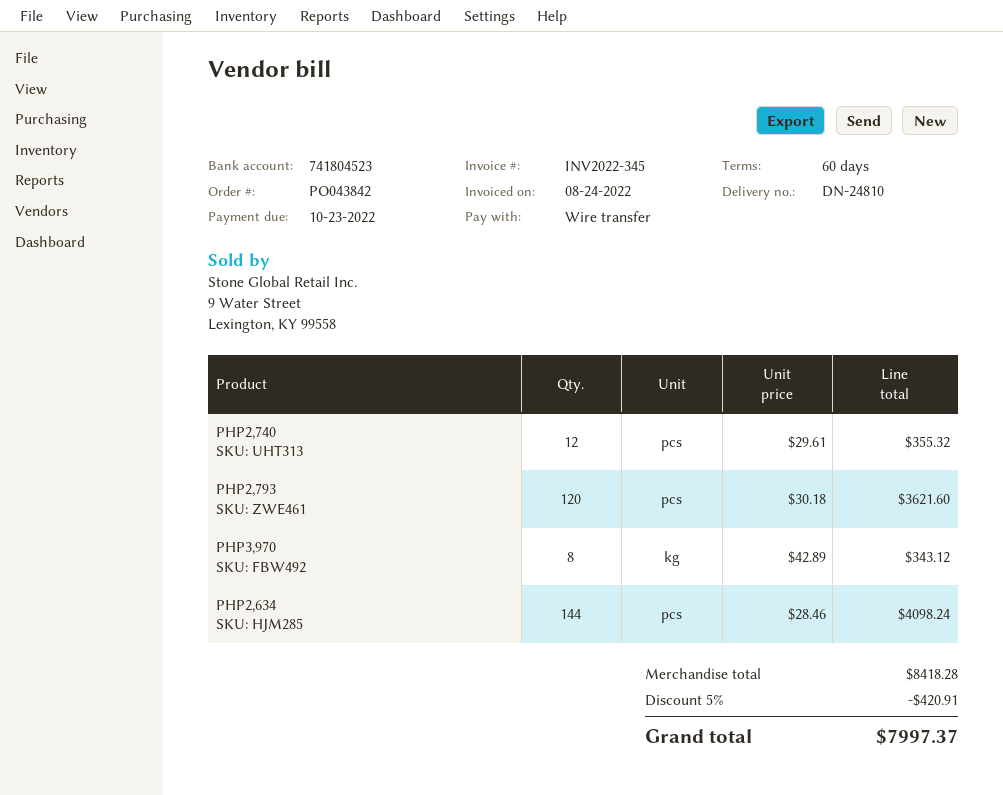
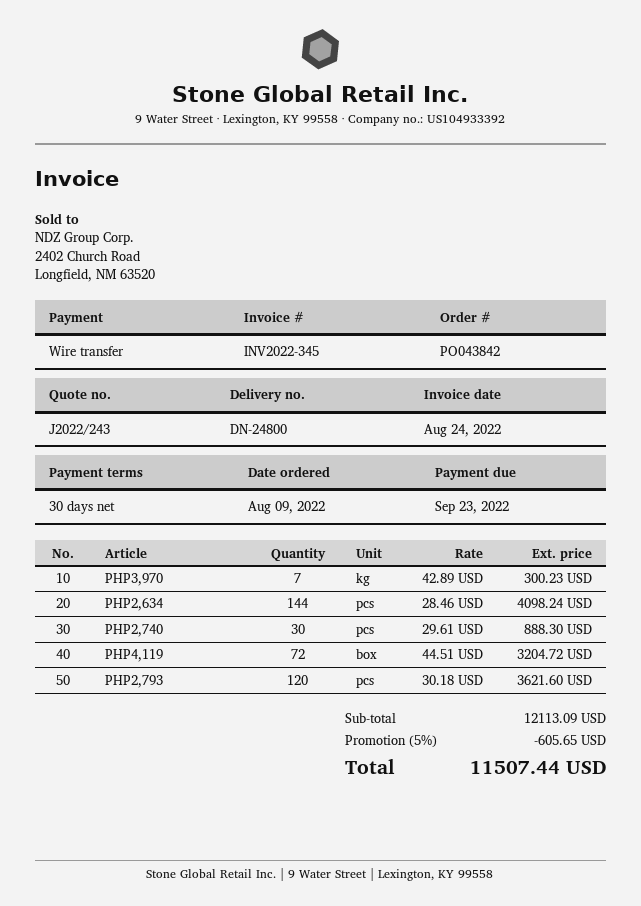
delivery note number: DN-24810 -> DN-24800
payment terms: 60 days -> 30 days
due date: 2022-10-23 -> 2022-09-23
PHP2,740: 12 x 29.61 = 355.32 -> 30 x 29.61 = 888.30
PHP3,970: 8 x 42.89 = 343.12 -> 7 x 42.89 = 300.23
PHP4,119: none -> 72 x 44.51 = 3204.72
subtotal: 8418.28 -> 12113.09
discount: 5% = 420.91 -> 5% = 605.65
total: 7997.37 -> 11507.44

